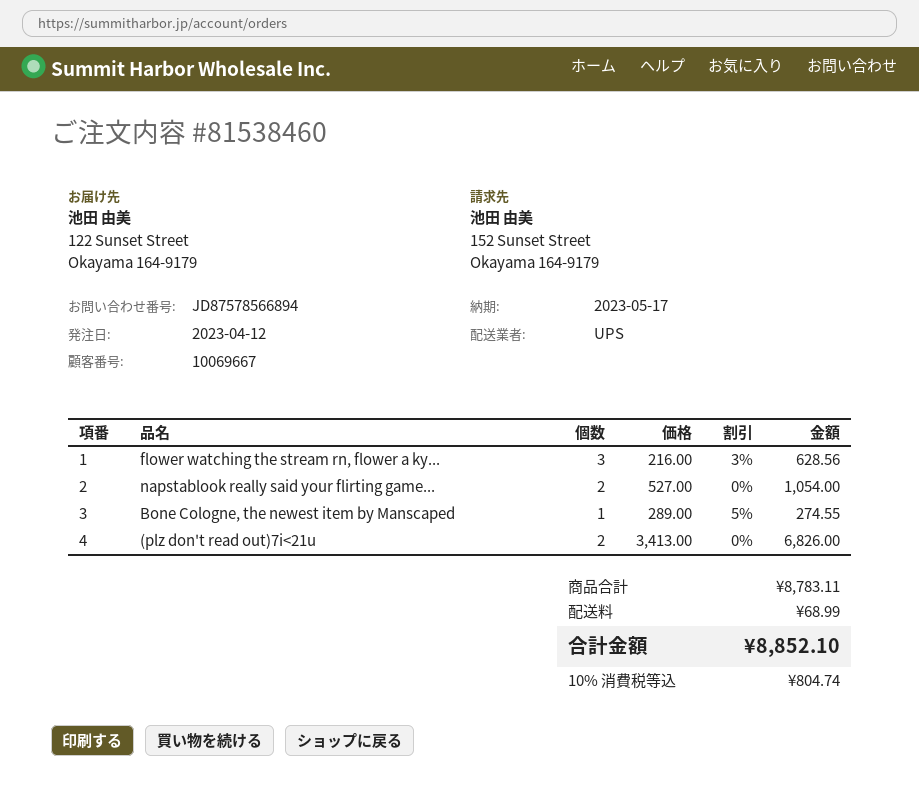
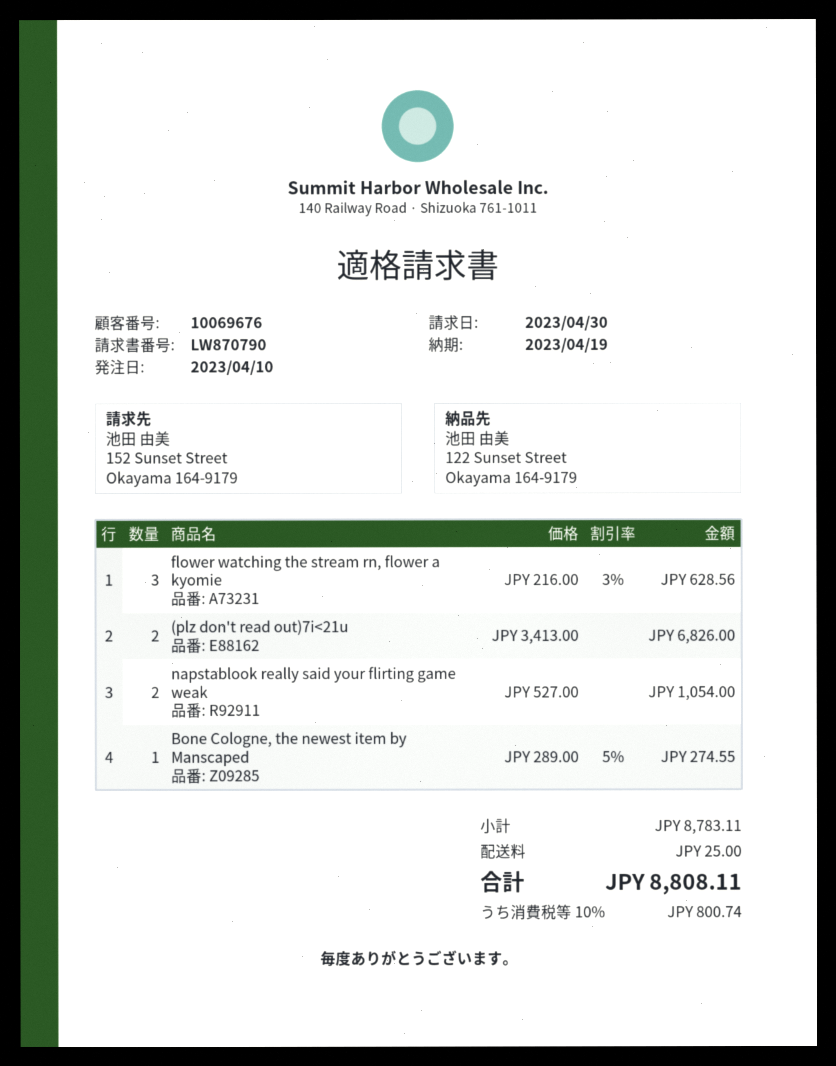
order date: 2023-04-12 -> 2023-04-10
delivery date: 2023-05-17 -> 2023-04-19
customer number: 10069667 -> 10069676
shipping: 68.99 -> 25.00
tax: 10% = 804.74 -> 10% = 800.74
total: 8852.10 -> 8808.11

